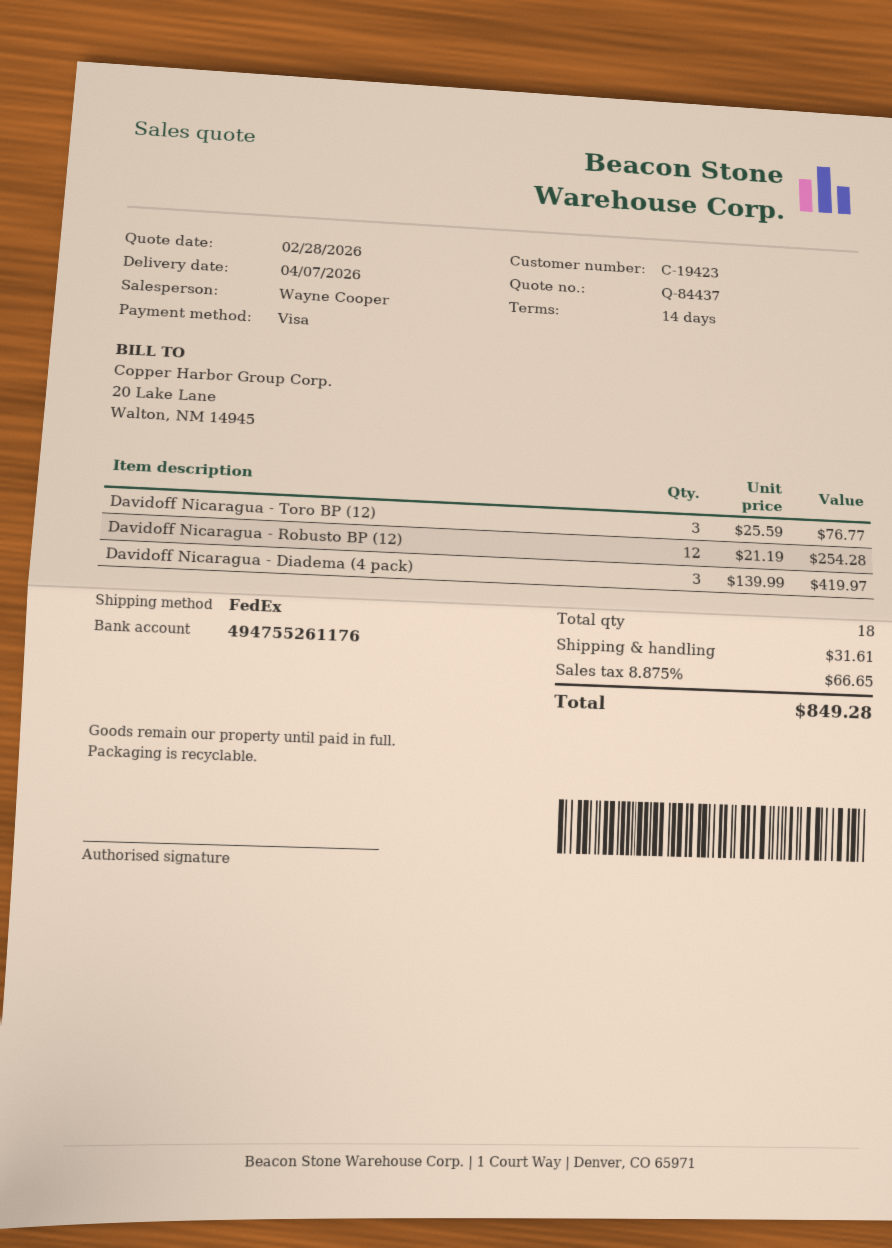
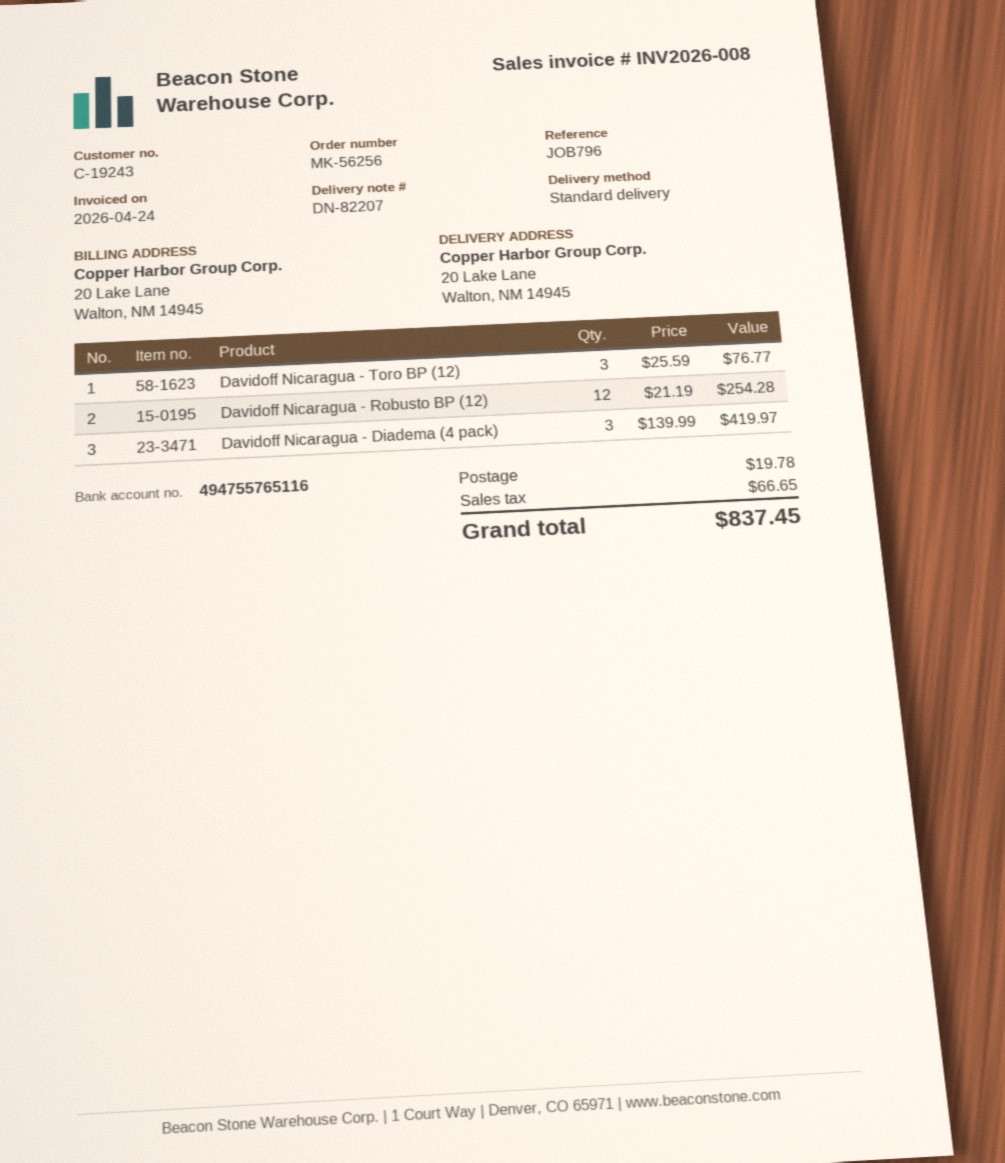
customer number: C-19423 -> C-19243
bank account: 494755261176 -> 494755765116
shipping method: FedEx -> standard
shipping: 31.61 -> 19.78
total: 849.28 -> 837.45

